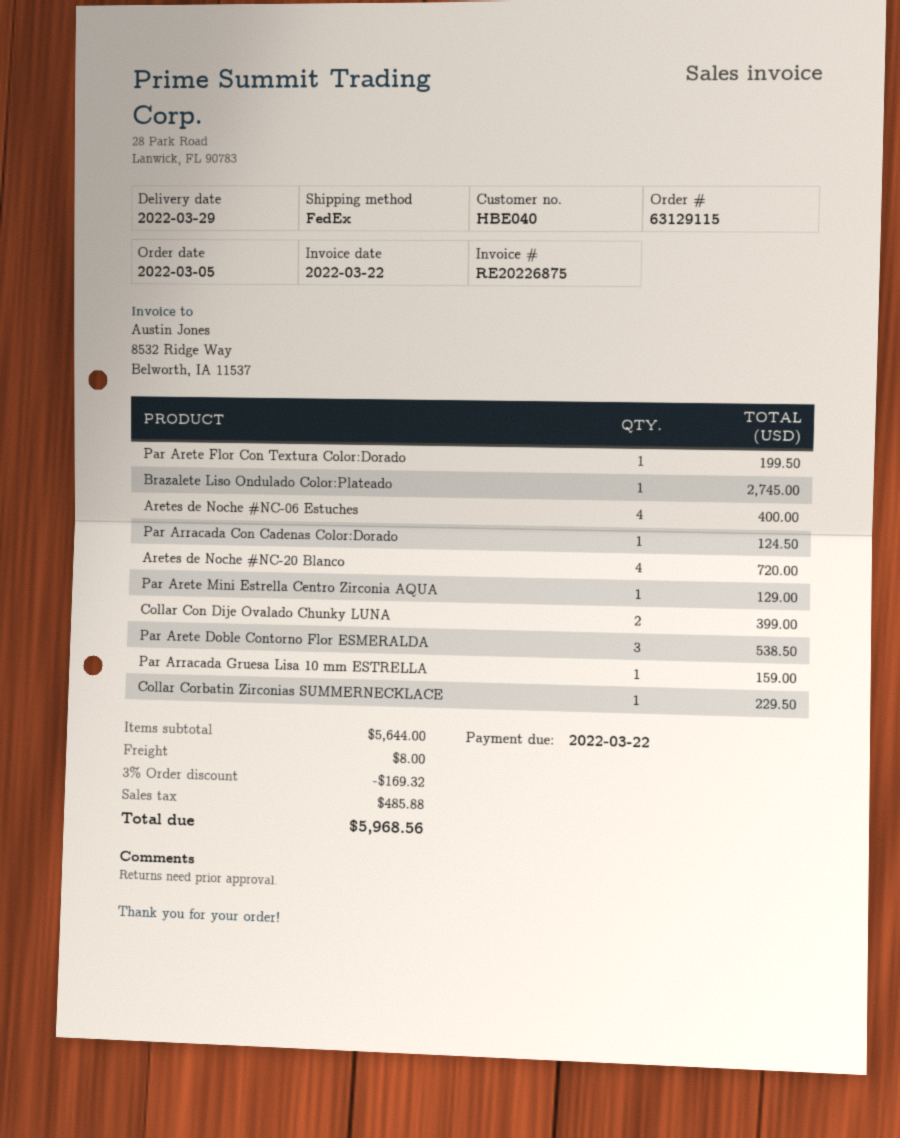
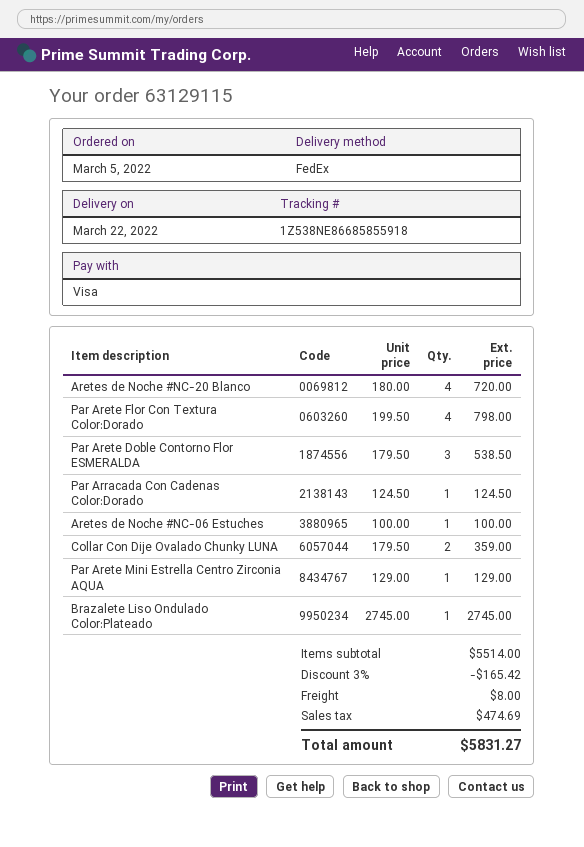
delivery date: 2022-03-29 -> 2022-03-22
Par Arete Flor Con Textura Color:Dorado: 1 for 199.50 -> 4 for 798.00
Aretes de Noche #NC-06 Estuches: 4 for 400.00 -> 1 for 100.00
Collar Con Dije Ovalado Chunky LUNA: 2 for 399.00 -> 2 for 359.00
Par Arracada Gruesa Lisa 10 mm ESTRELLA: 1 for 159.00 -> none
Collar Corbatin Zirconias SUMMERNECKLACE: 1 for 229.50 -> none
subtotal: 5644.00 -> 5514.00
discount: 3% = 169.32 -> 3% = 165.42
tax: 485.88 -> 474.69
total: 5968.56 -> 5831.27

